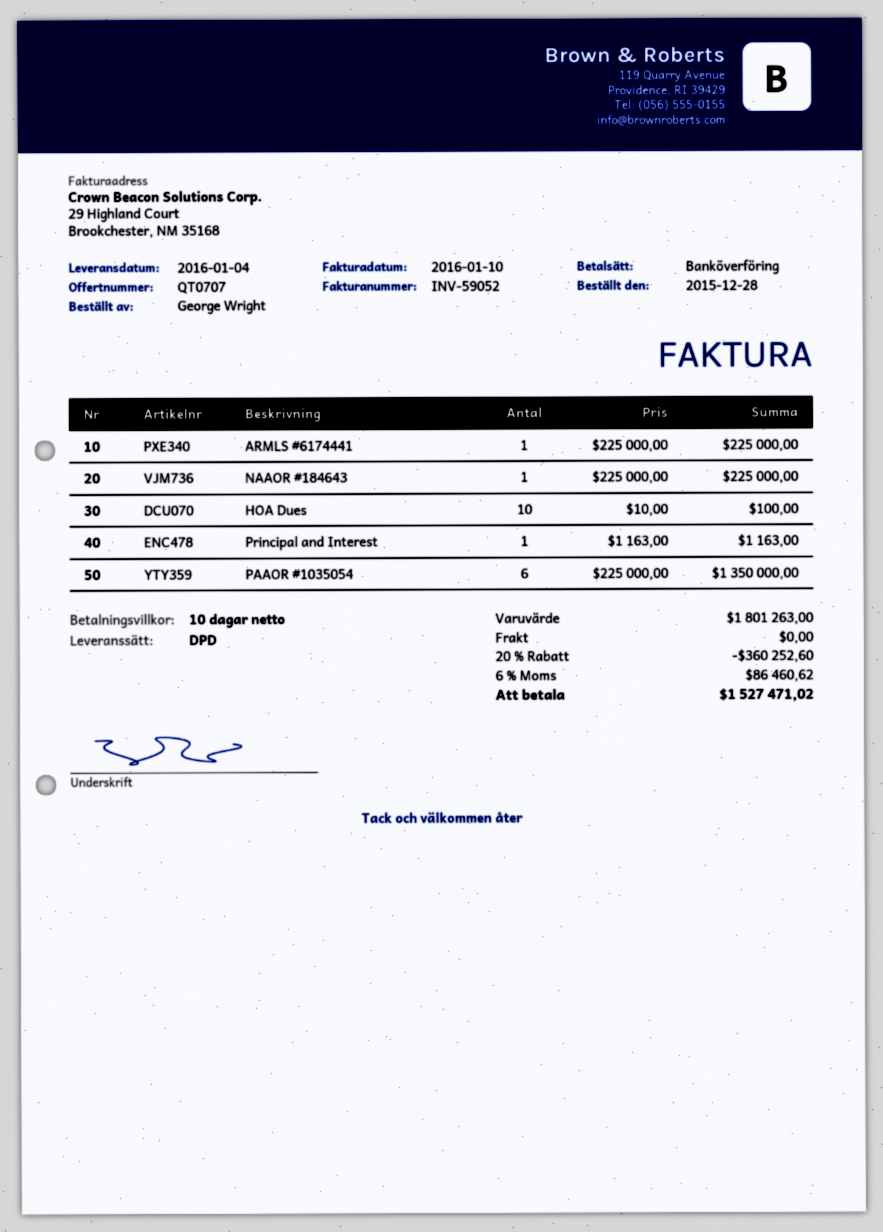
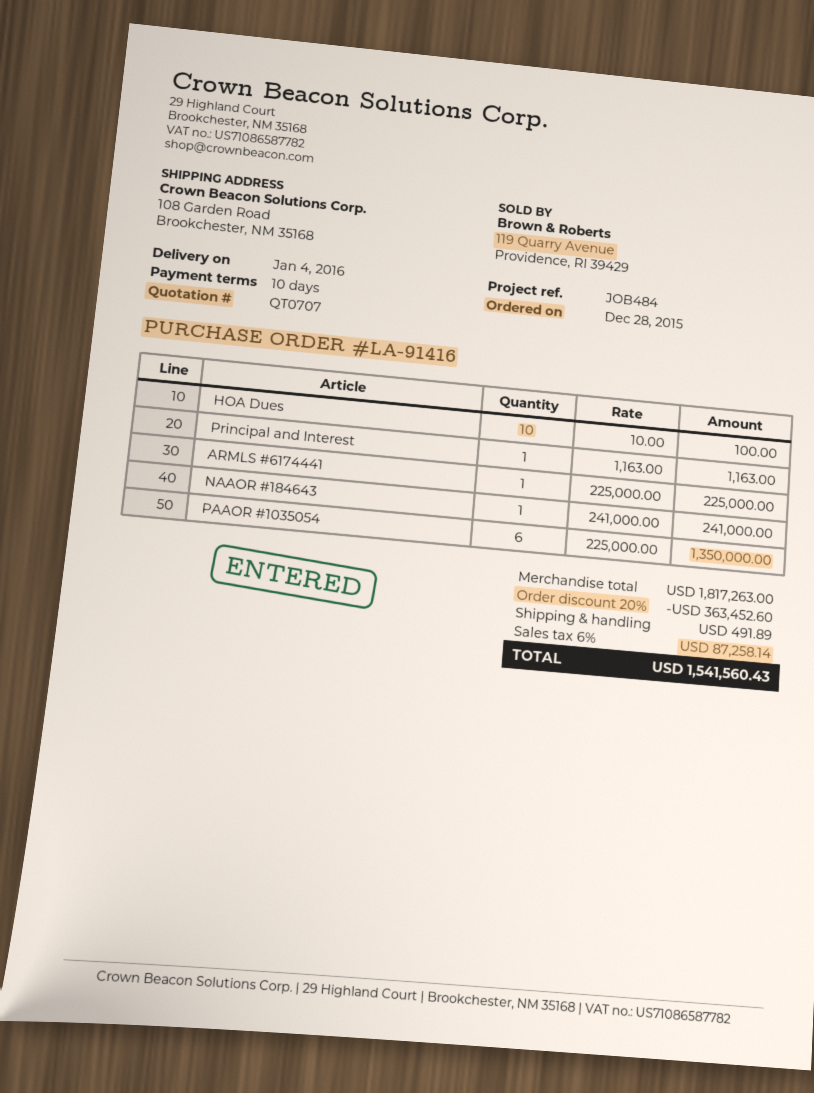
NAAOR #184643: 1 x 225000.00 = 225000.00 -> 1 x 241000.00 = 241000.00
subtotal: 1801263.00 -> 1817263.00
discount: 20% = 360252.60 -> 20% = 363452.60
shipping: 0.00 -> 491.89
tax: 6% = 86460.62 -> 6% = 87258.14
total: 1527471.02 -> 1541560.43

